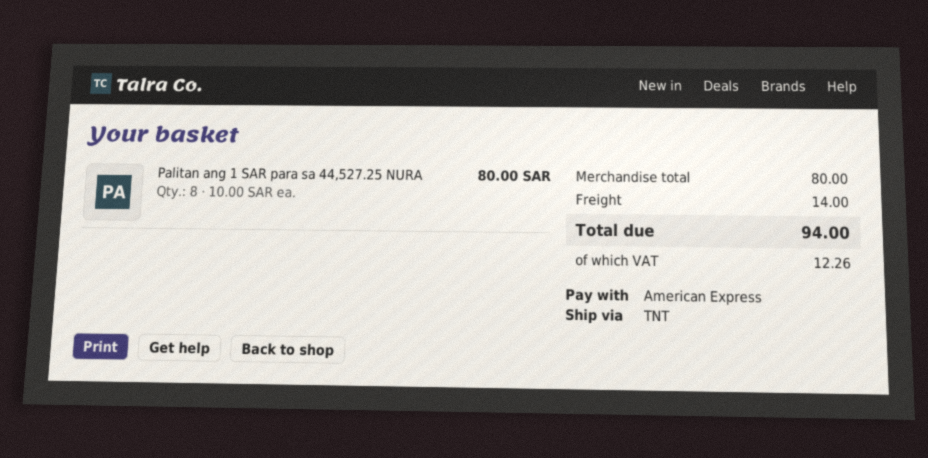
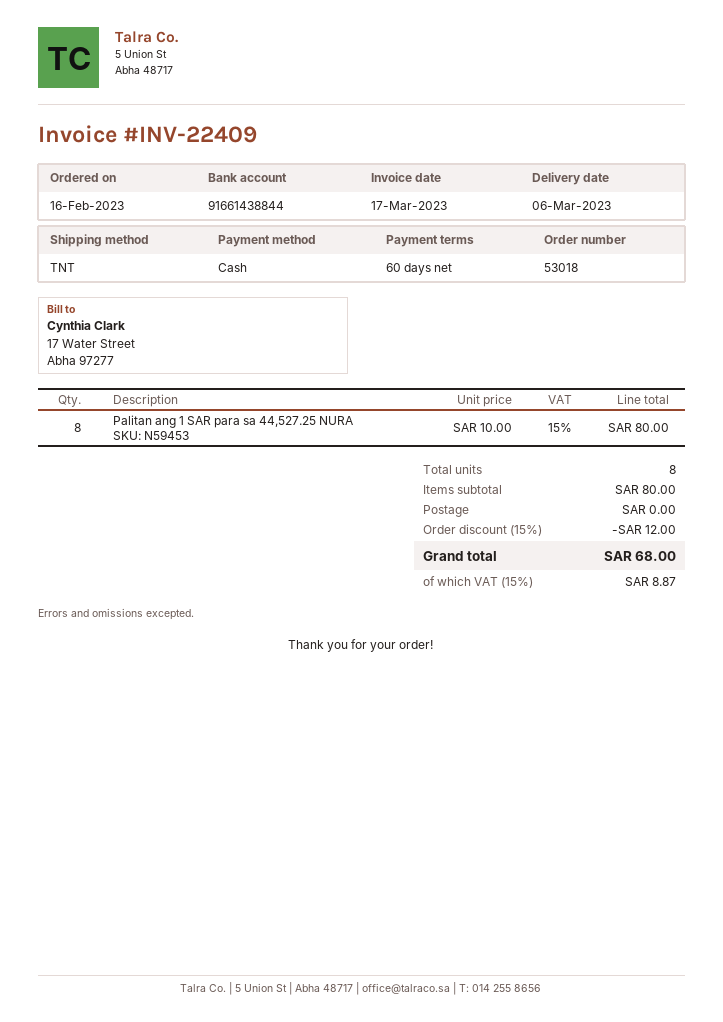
payment method: American Express -> cash
discount: none -> 15% = 12.00
shipping: 14.00 -> 0.00
tax: 12.26 -> 8.87
total: 94.00 -> 68.00

